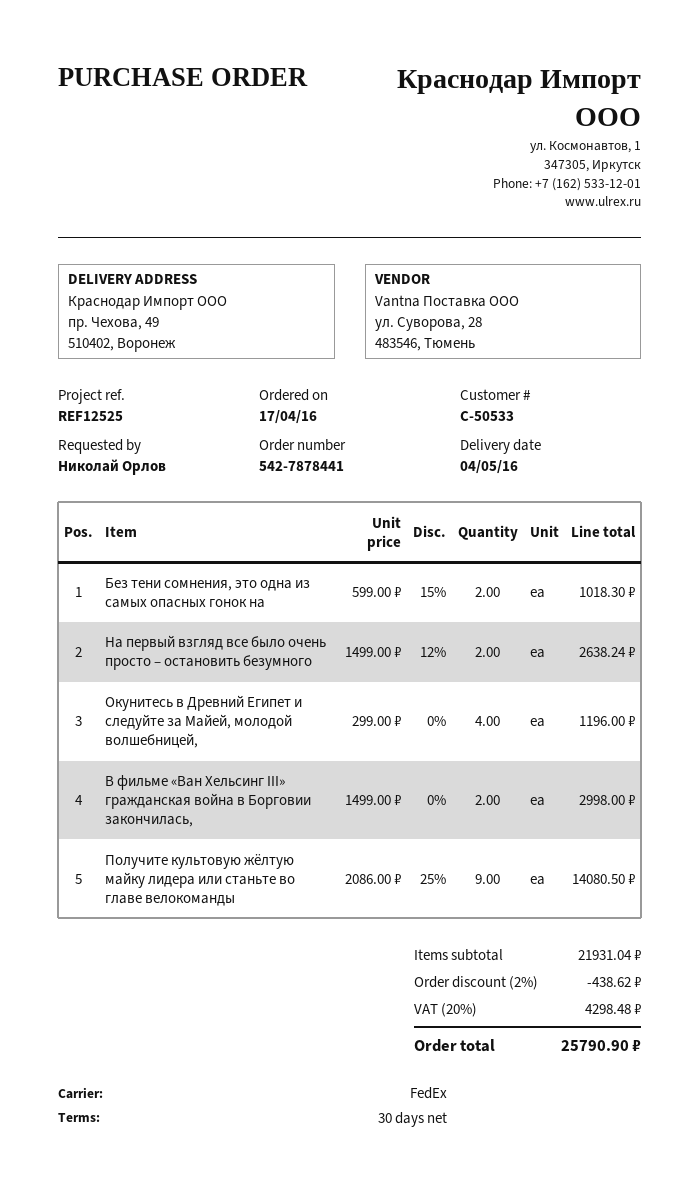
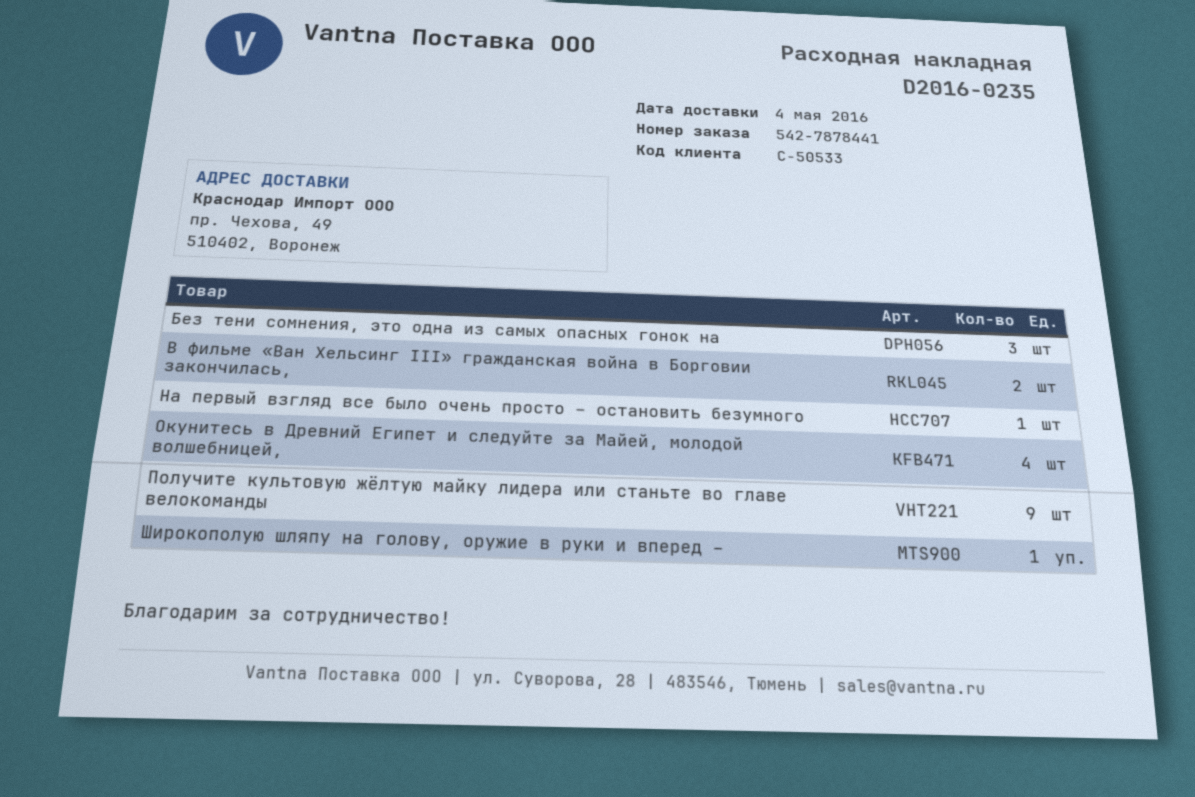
Без тени сомнения, это одна из самых опасных гонок на: 2 -> 3
На первый взгляд все было очень просто – остановить безумного: 2 -> 1
Широкополую шляпу на голову, оружие в руки и вперед –: none -> 1

